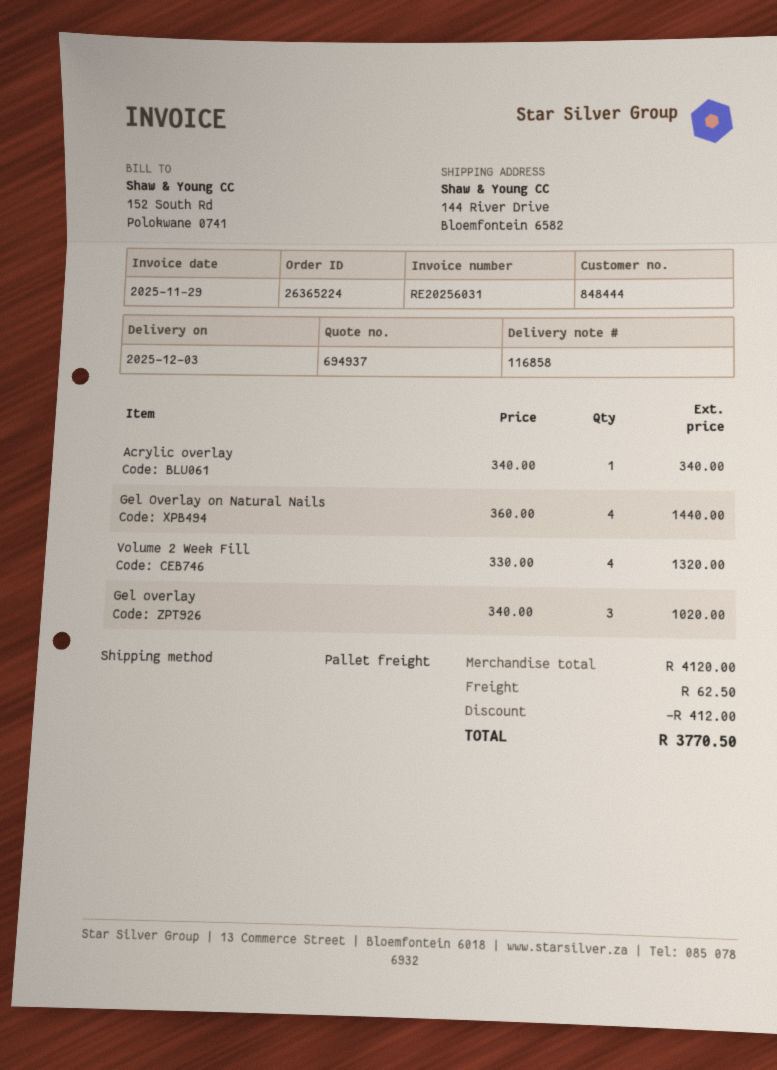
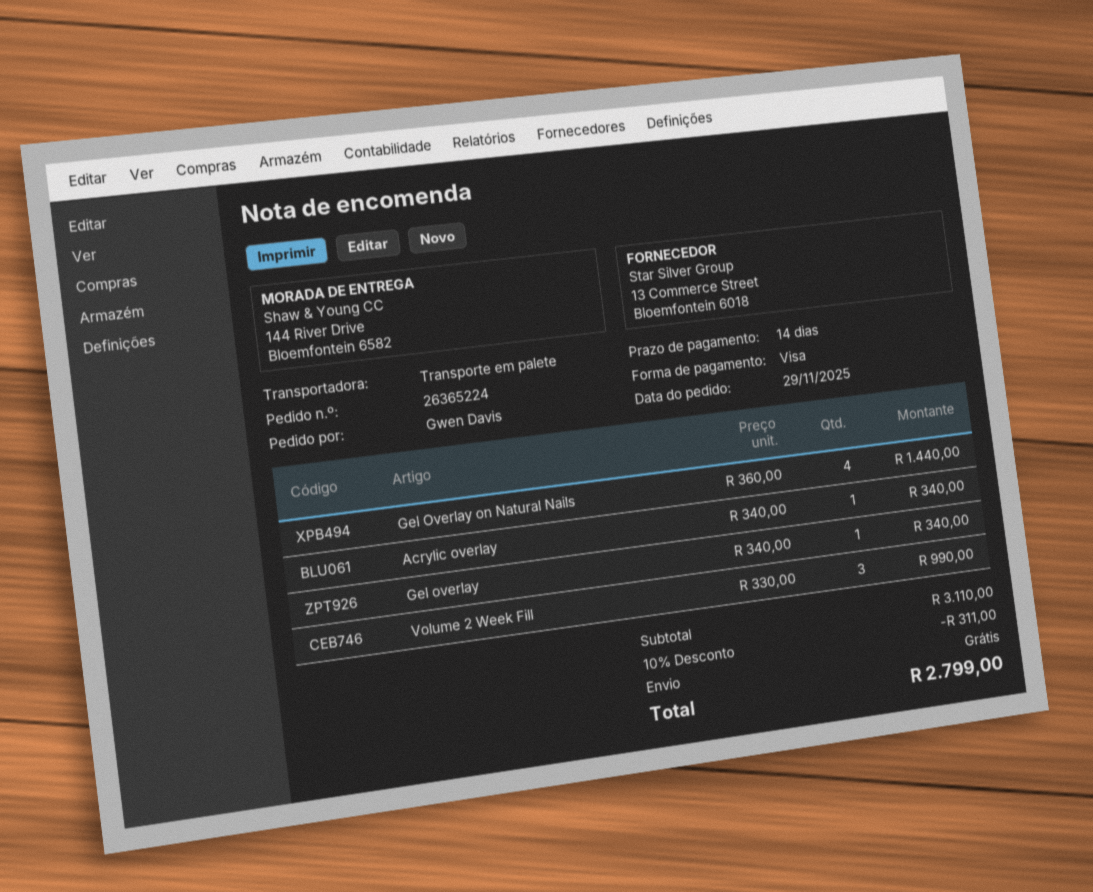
Volume 2 Week Fill: 4 x 330.00 = 1320.00 -> 3 x 330.00 = 990.00
Gel overlay: 3 x 340.00 = 1020.00 -> 1 x 340.00 = 340.00
subtotal: 4120.00 -> 3110.00
discount: 412.00 -> 311.00
shipping: 62.50 -> 0.00
total: 3770.50 -> 2799.00

